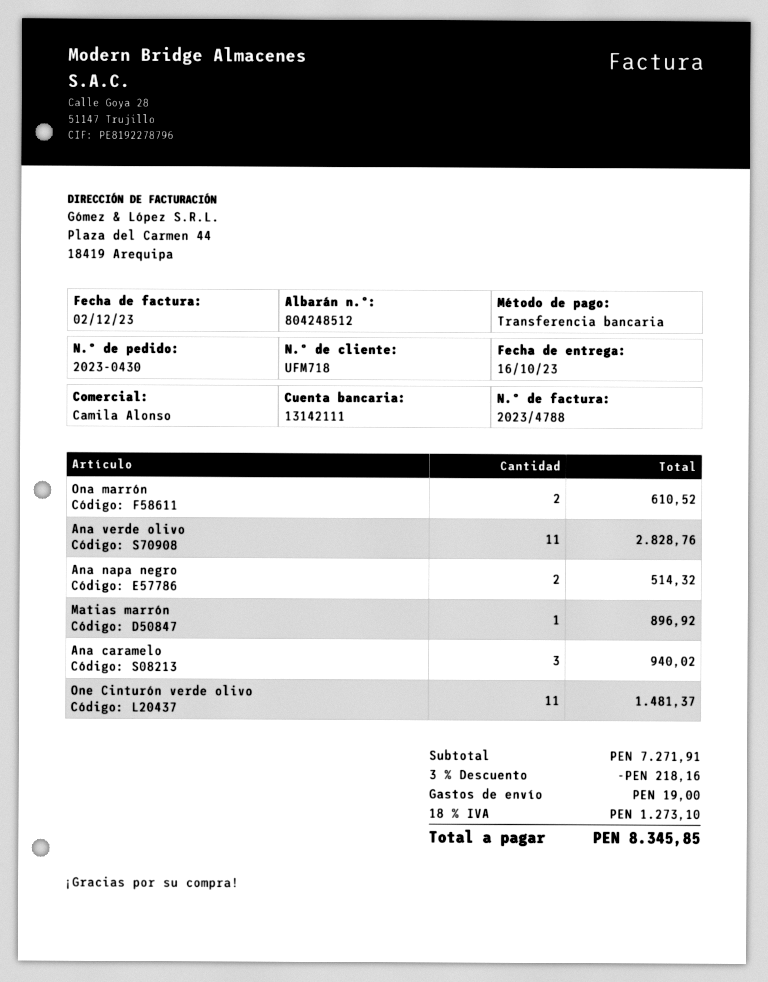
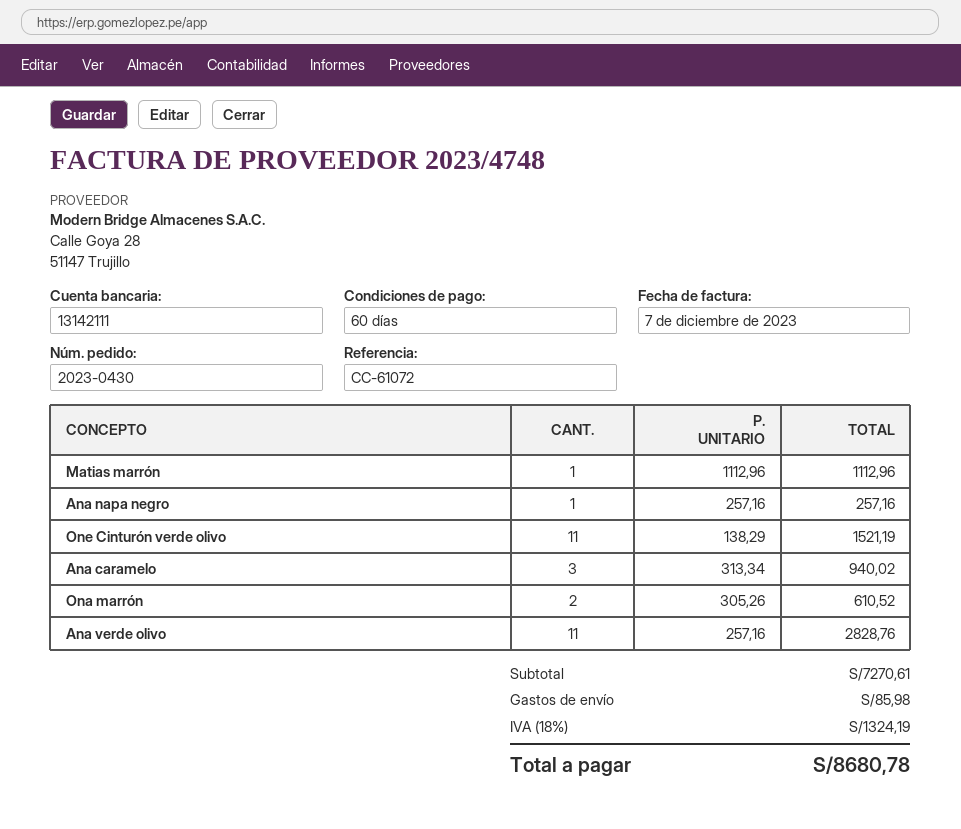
invoice number: 2023/4788 -> 2023/4748
invoice date: 2023-12-02 -> 2023-12-07
Ana napa negro: 2 for 514.32 -> 1 for 257.16
Matias marrón: 1 for 896.92 -> 1 for 1112.96
One Cinturón verde olivo: 11 for 1481.37 -> 11 for 1521.19
subtotal: 7271.91 -> 7270.61
discount: 3% = 218.16 -> none
shipping: 19.00 -> 85.98
tax: 18% = 1273.10 -> 18% = 1324.19
total: 8345.85 -> 8680.78

